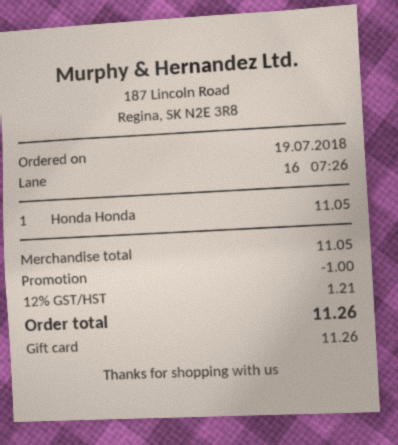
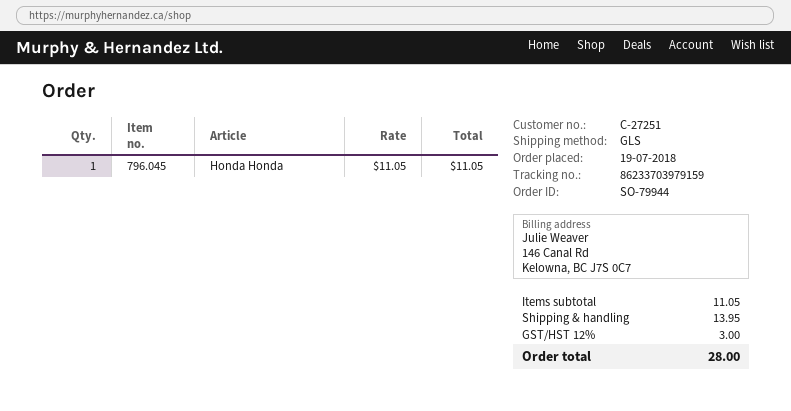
discount: 1.00 -> none
shipping: none -> 13.95
tax: 12% = 1.21 -> 12% = 3.00
total: 11.26 -> 28.00

